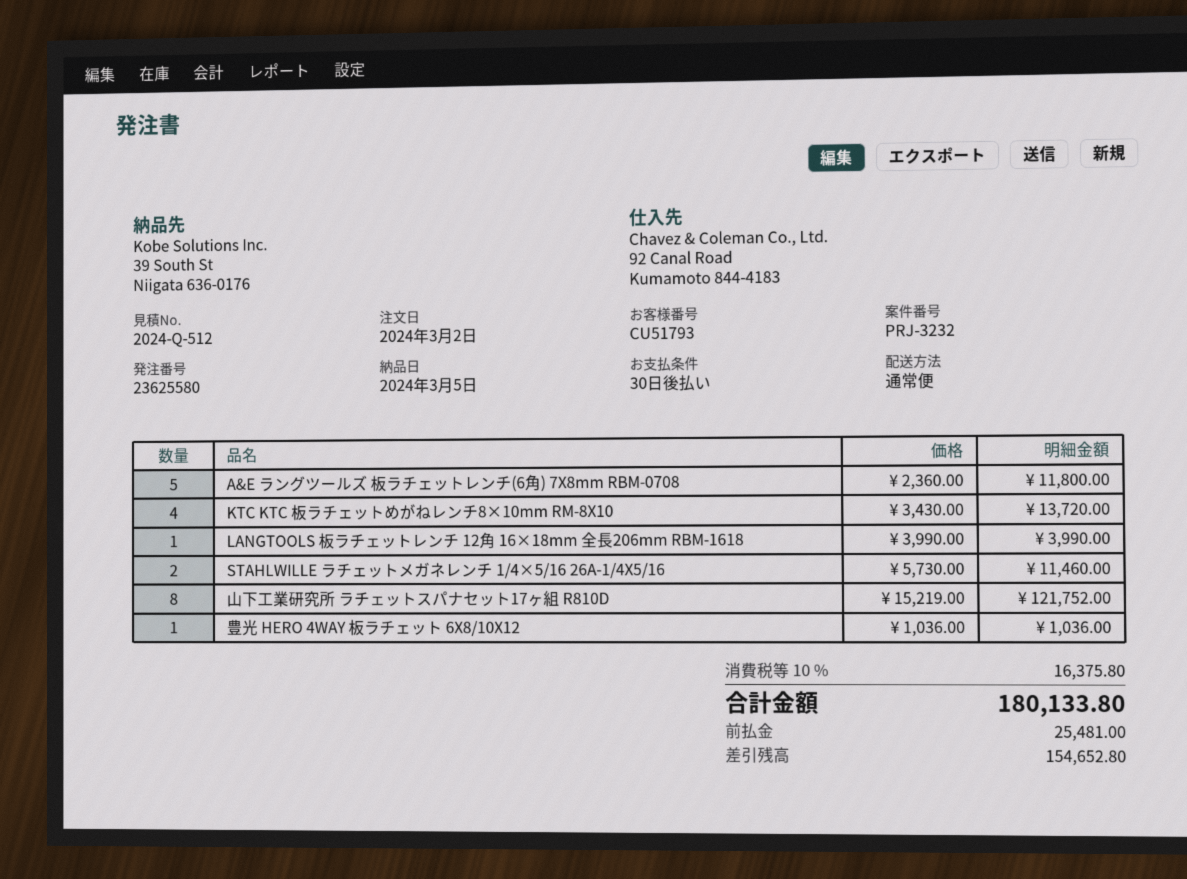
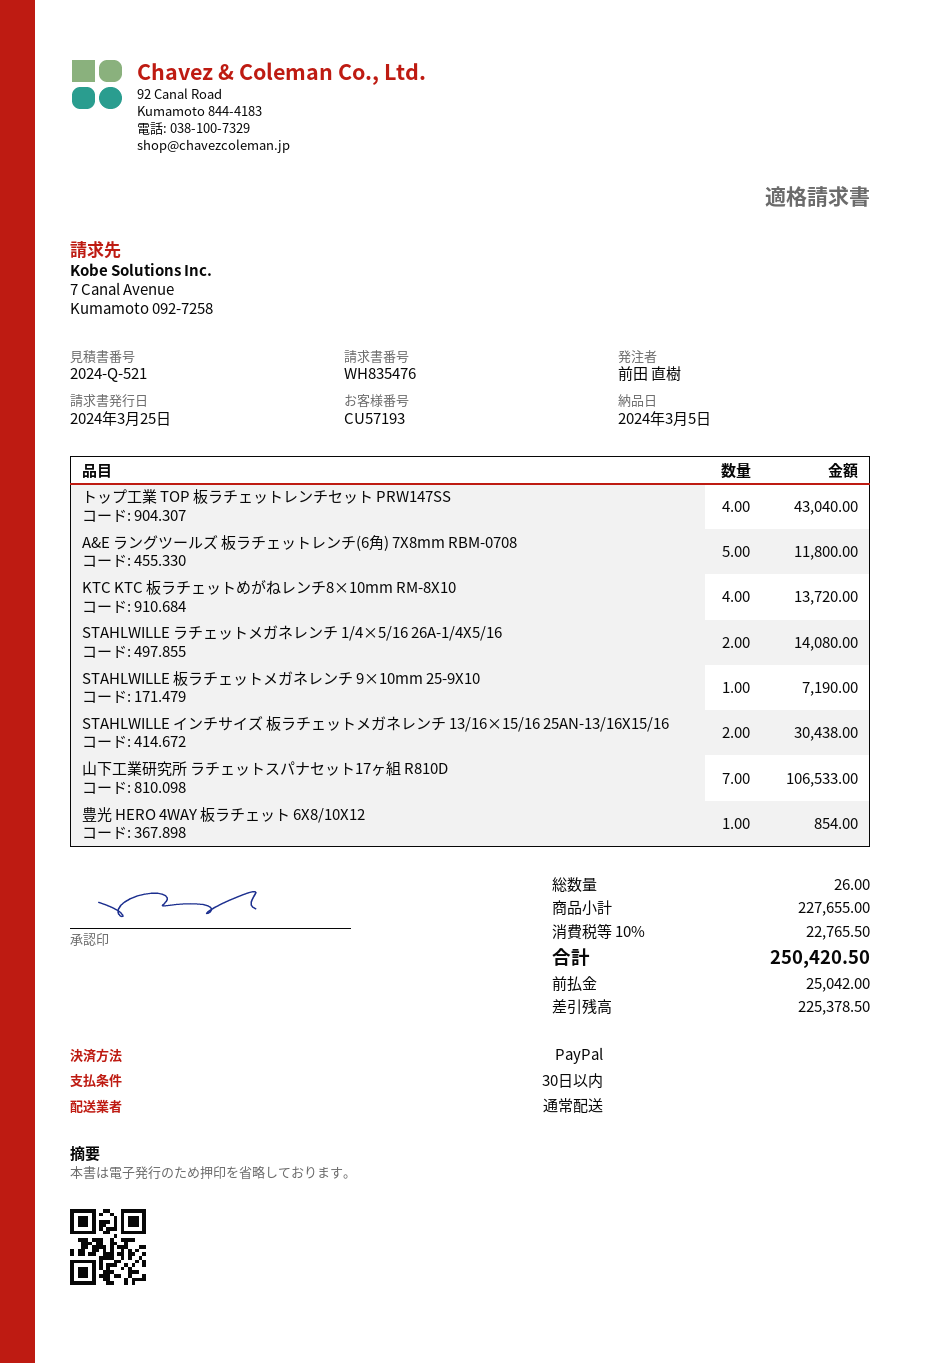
quote number: 2024-Q-512 -> 2024-Q-521
customer number: CU51793 -> CU57193
LANGTOOLS 板ラチェットレンチ 12角 16×18mm 全長206mm RBM-1618: 1 for 3990.00 -> none
STAHLWILLE ラチェットメガネレンチ 1/4×5/16 26A-1/4X5/16: 2 for 11460.00 -> 2 for 14080.00
山下工業研究所 ラチェットスパナセット17ヶ組 R810D: 8 for 121752.00 -> 7 for 106533.00
豊光 HERO 4WAY 板ラチェット 6X8/10X12: 1 for 1036.00 -> 1 for 854.00
トップ工業 TOP 板ラチェットレンチセット PRW147SS: none -> 4 for 43040.00
STAHLWILLE 板ラチェットメガネレンチ 9×10mm 25-9X10: none -> 1 for 7190.00
STAHLWILLE インチサイズ 板ラチェットメガネレンチ 13/16×15/16 25AN-13/16X15/16: none -> 2 for 30438.00
tax: 10% = 16375.80 -> 10% = 22765.50
total: 180133.80 -> 250420.50
deposit: 25481.00 -> 25042.00
balance: 154652.80 -> 225378.50

